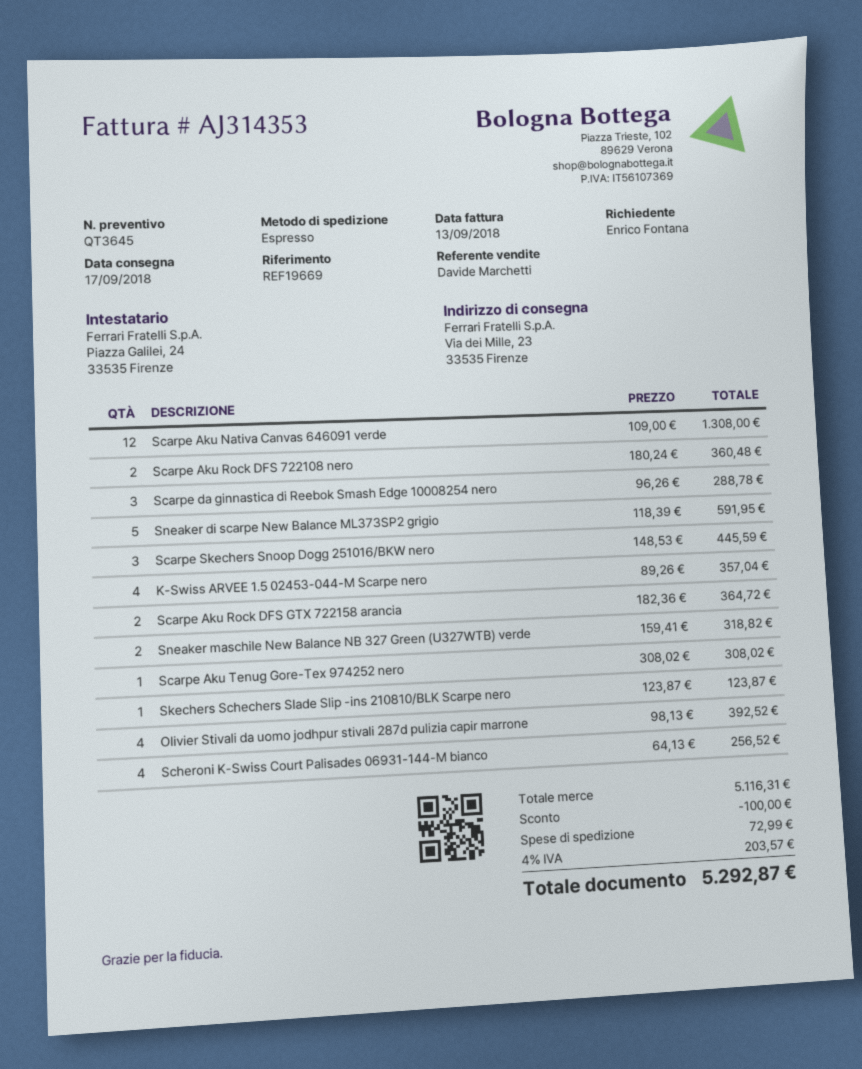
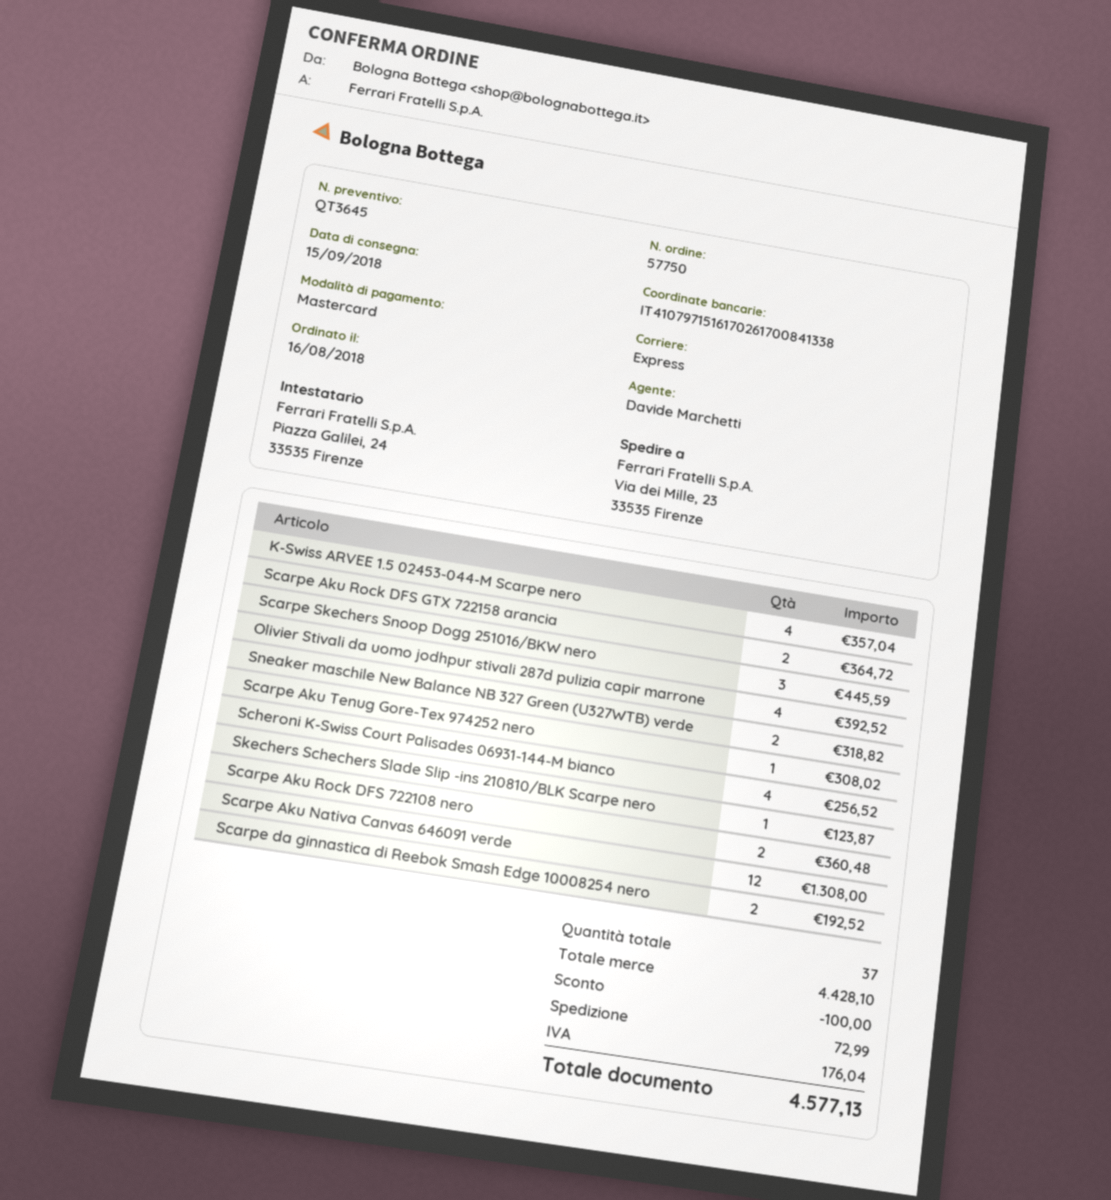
delivery date: 2018-09-17 -> 2018-09-15
Scarpe da ginnastica di Reebok Smash Edge 10008254 nero: 3 for 288.78 -> 2 for 192.52
Sneaker di scarpe New Balance ML373SP2 grigio: 5 for 591.95 -> none
subtotal: 5116.31 -> 4428.10
tax: 203.57 -> 176.04
total: 5292.87 -> 4577.13

